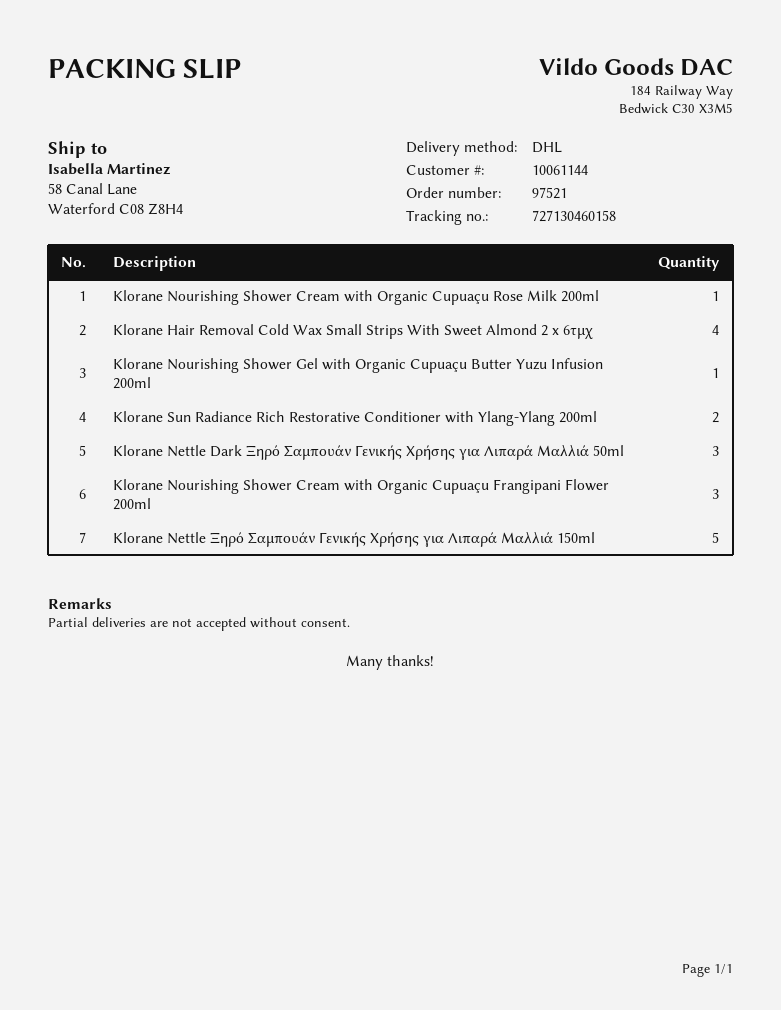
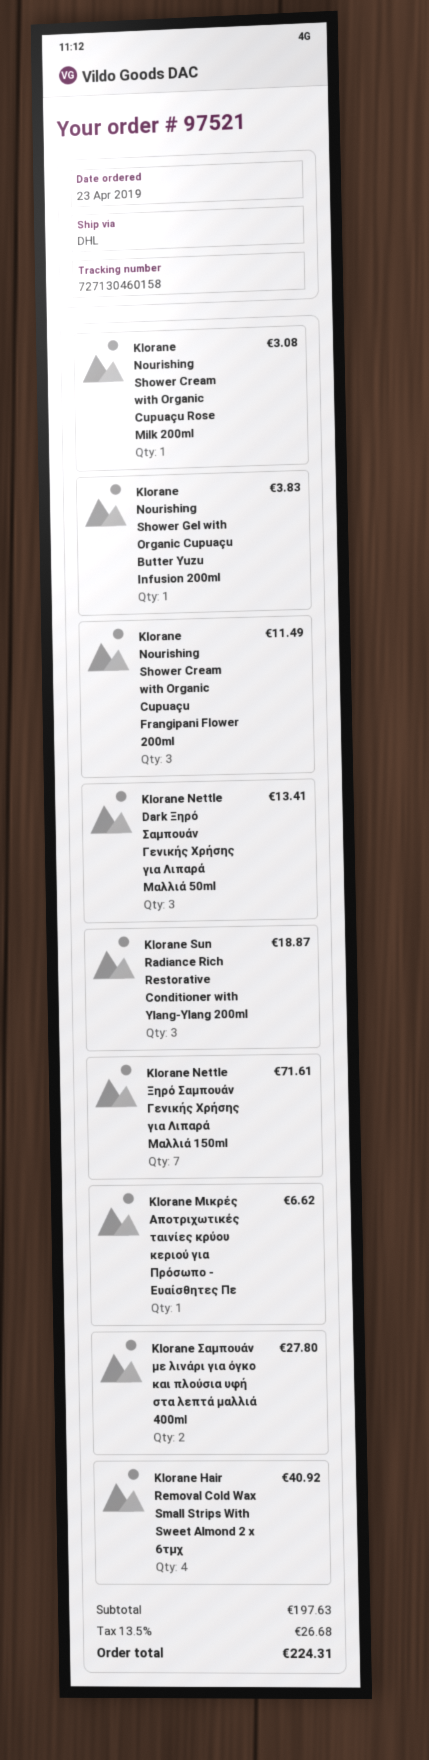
Klorane Sun Radiance Rich Restorative Conditioner with Ylang-Ylang 200ml: 2 -> 3
Klorane Nettle Ξηρό Σαμπουάν Γενικής Χρήσης για Λιπαρά Μαλλιά 150ml: 5 -> 7
Klorane Μικρές Αποτριχωτικές ταινίες κρύου κεριού για Πρόσωπο - Ευαίσθητες Πε: none -> 1
Klorane Σαμπουάν με λινάρι για όγκο και πλούσια υφή στα λεπτά μαλλιά 400ml: none -> 2

